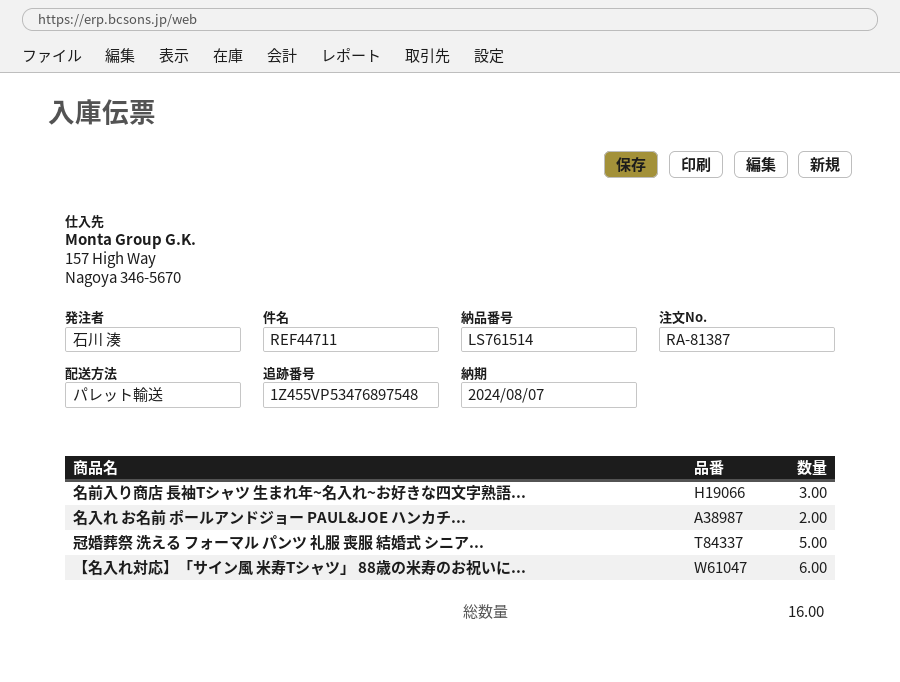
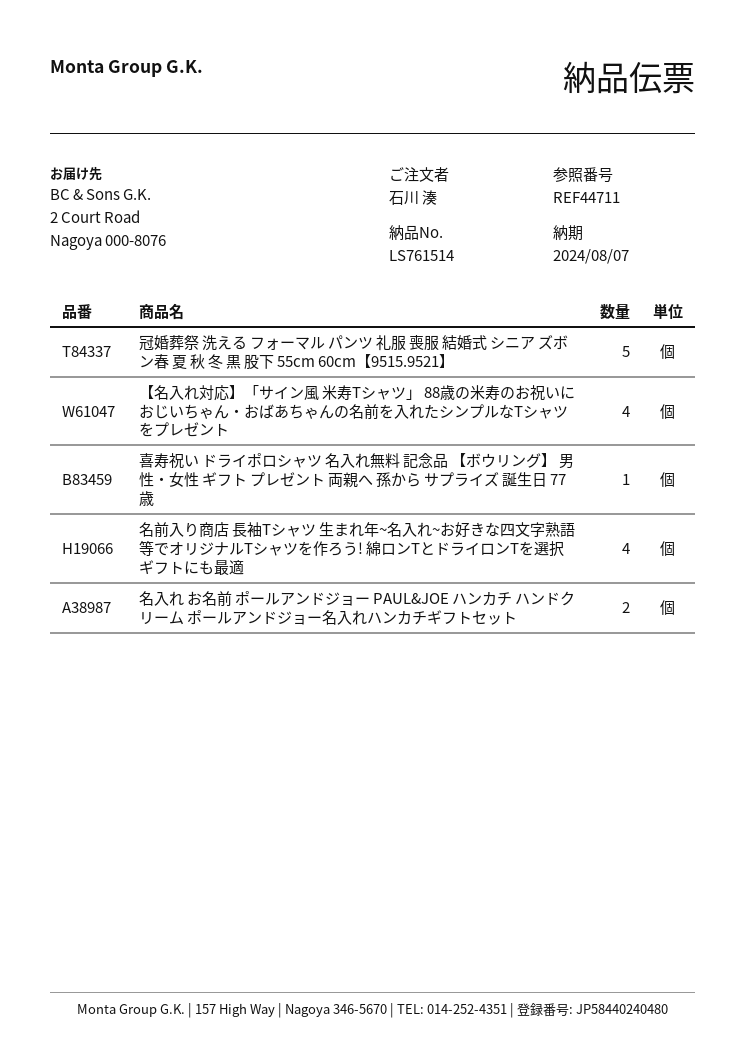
名前入り商店 長袖Tシャツ 生まれ年~名入れ~お好きな四文字熟語...: 3 -> 4
【名入れ対応】「サイン風 米寿Tシャツ」 88歳の米寿のお祝いに...: 6 -> 4
喜寿祝い ドライポロシャツ 名入れ無料 記念品 【ボウリング】 男性・女性 ギフト プレゼント 両親へ 孫から サプライズ 誕生日 77歳: none -> 1

